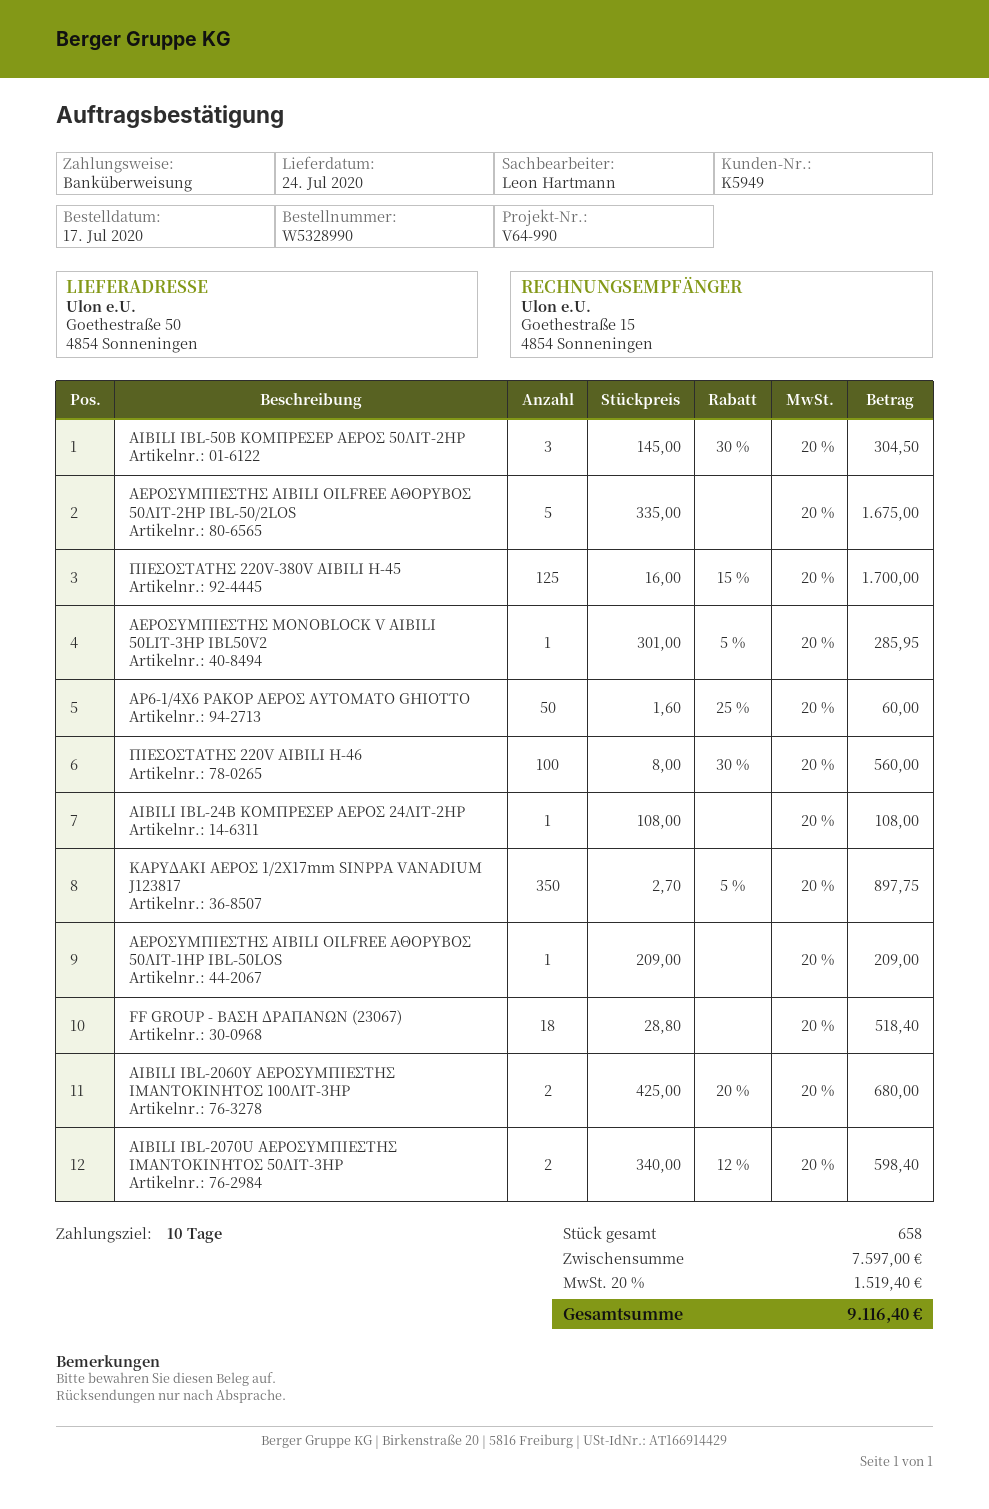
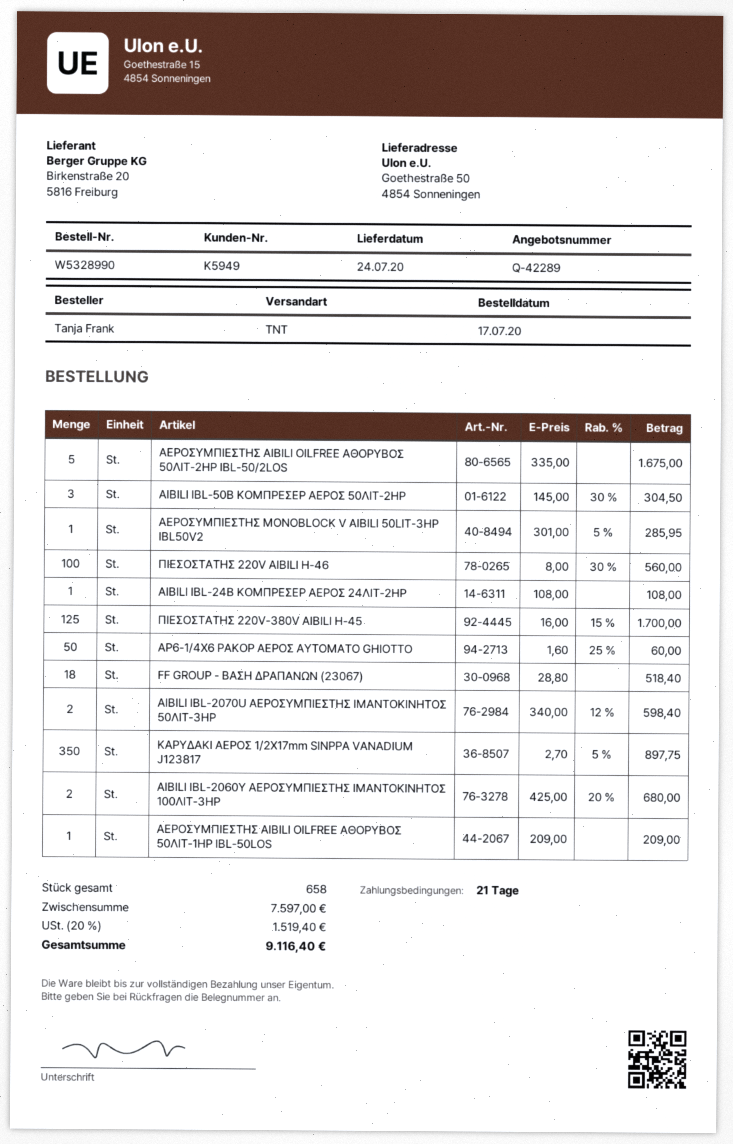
payment terms: 10 days -> 21 days

